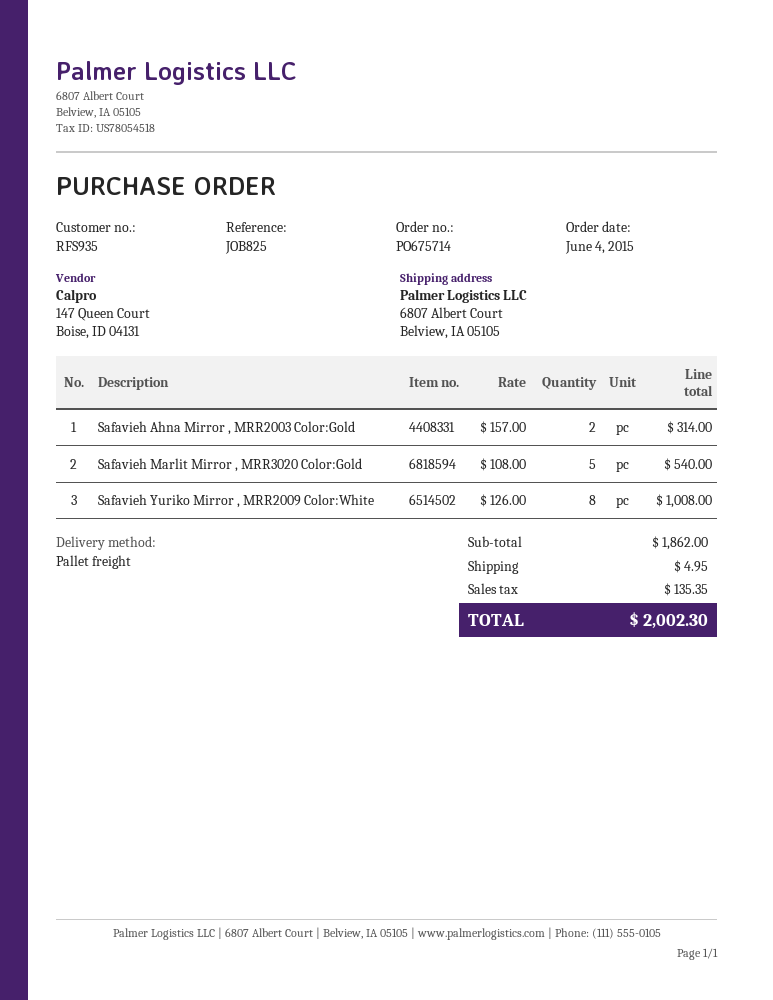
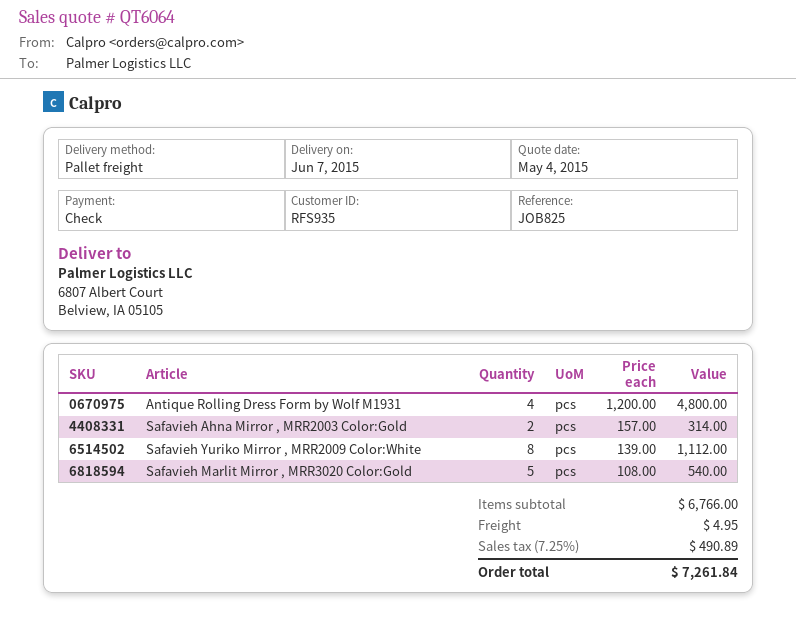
Safavieh Yuriko Mirror , MRR2009 Color:White: 8 x 126.00 = 1008.00 -> 8 x 139.00 = 1112.00
Antique Rolling Dress Form by Wolf M1931: none -> 4 x 1200.00 = 4800.00
subtotal: 1862.00 -> 6766.00
tax: 135.35 -> 490.89
total: 2002.30 -> 7261.84

